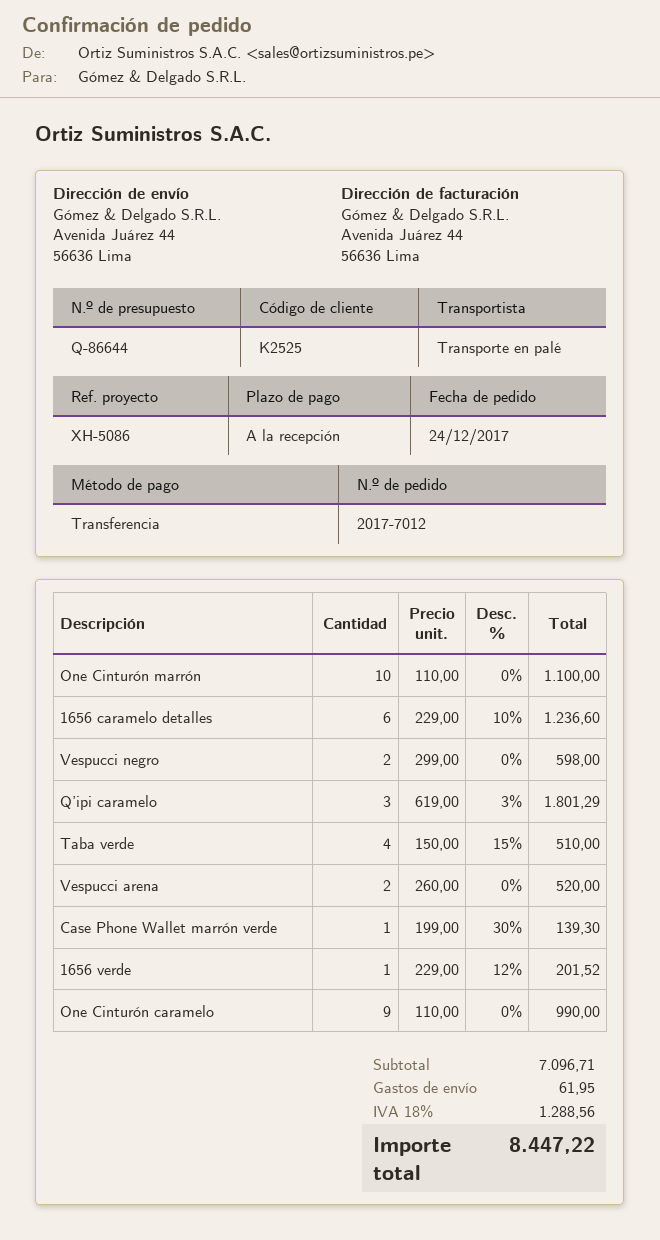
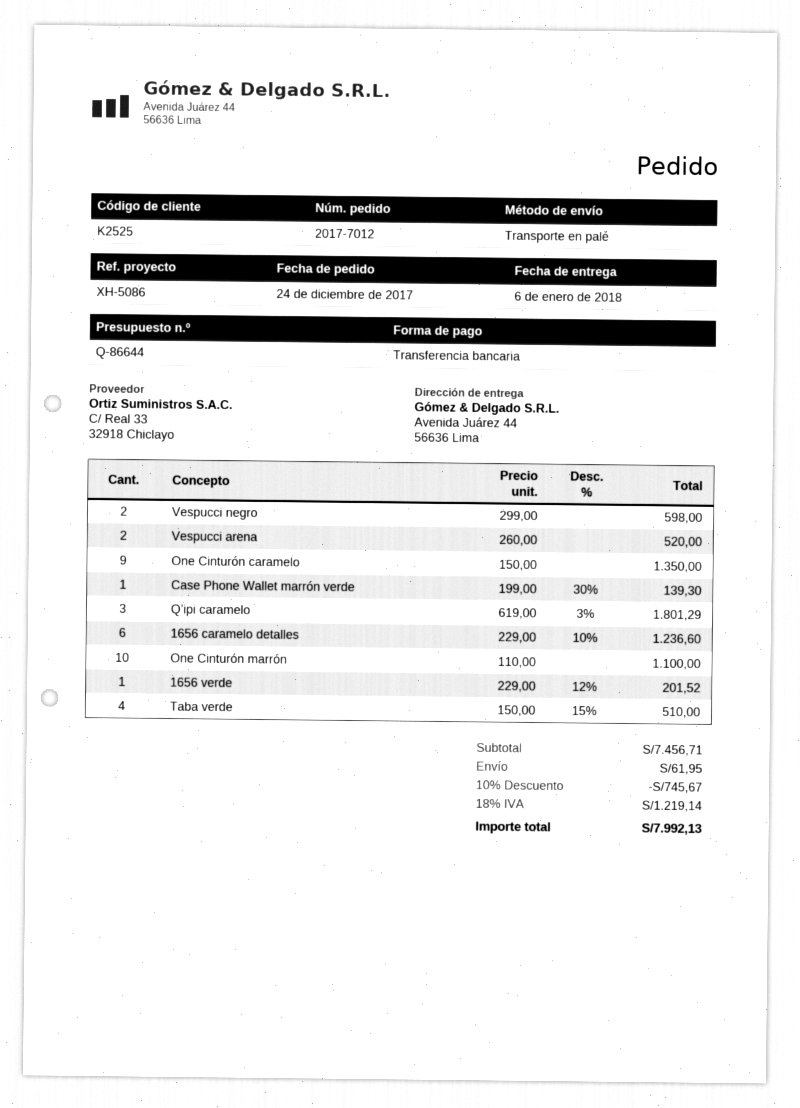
One Cinturón caramelo: 9 x 110.00 = 990.00 -> 9 x 150.00 = 1350.00
subtotal: 7096.71 -> 7456.71
discount: none -> 10% = 745.67
tax: 18% = 1288.56 -> 18% = 1219.14
total: 8447.22 -> 7992.13

